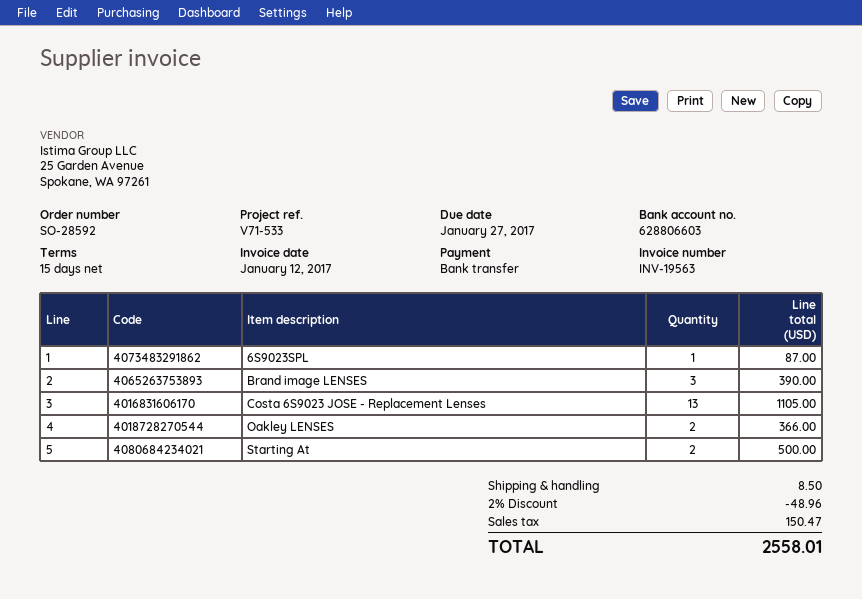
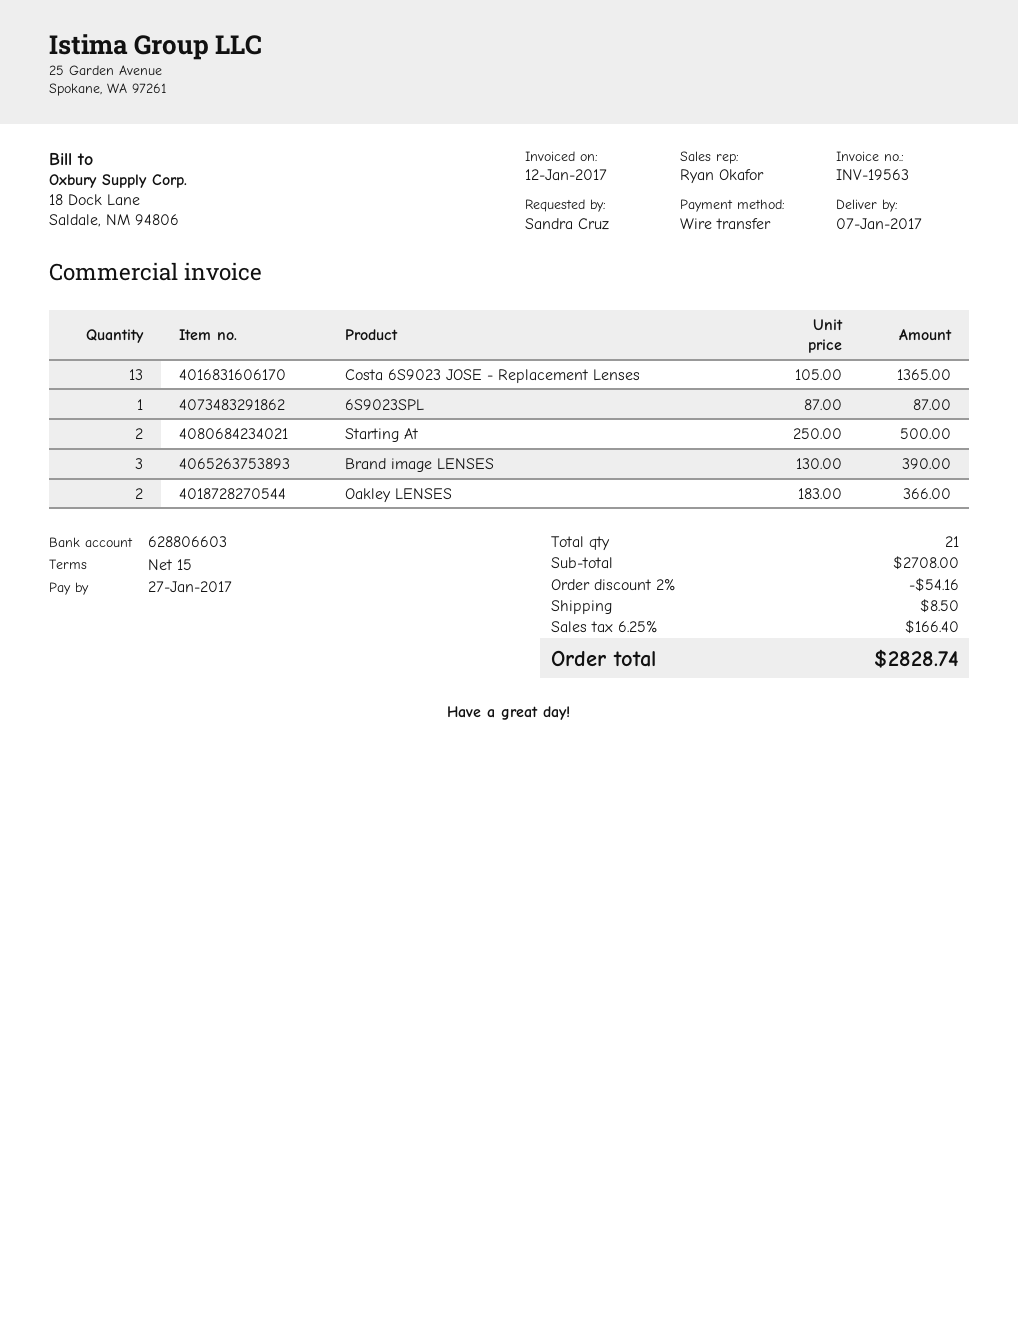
Costa 6S9023 JOSE - Replacement Lenses: 13 for 1105.00 -> 13 for 1365.00
discount: 2% = 48.96 -> 2% = 54.16
tax: 150.47 -> 166.40
total: 2558.01 -> 2828.74

